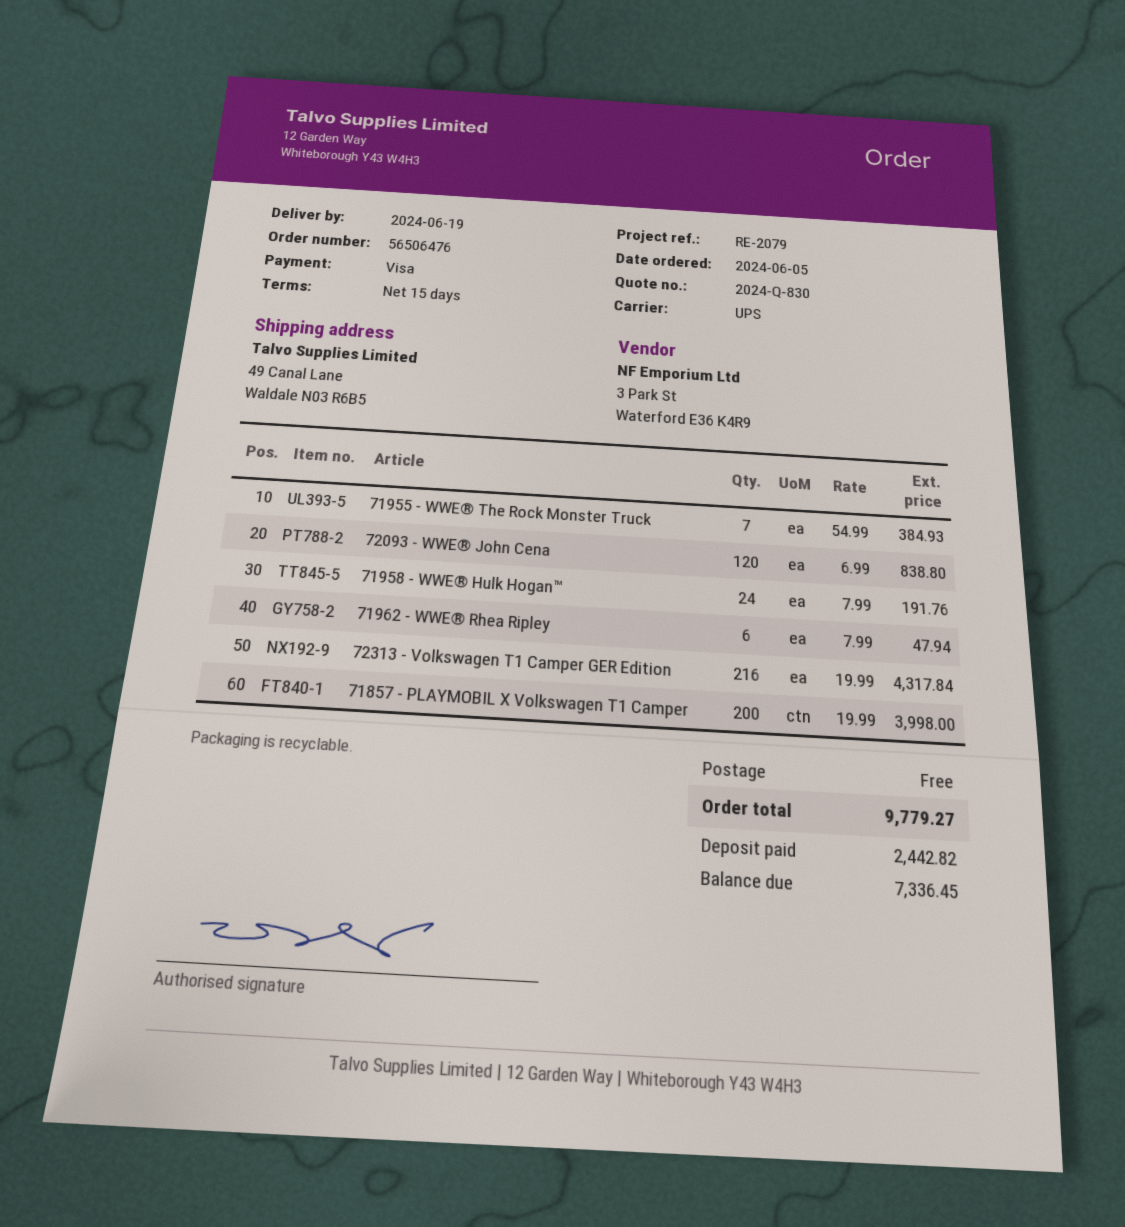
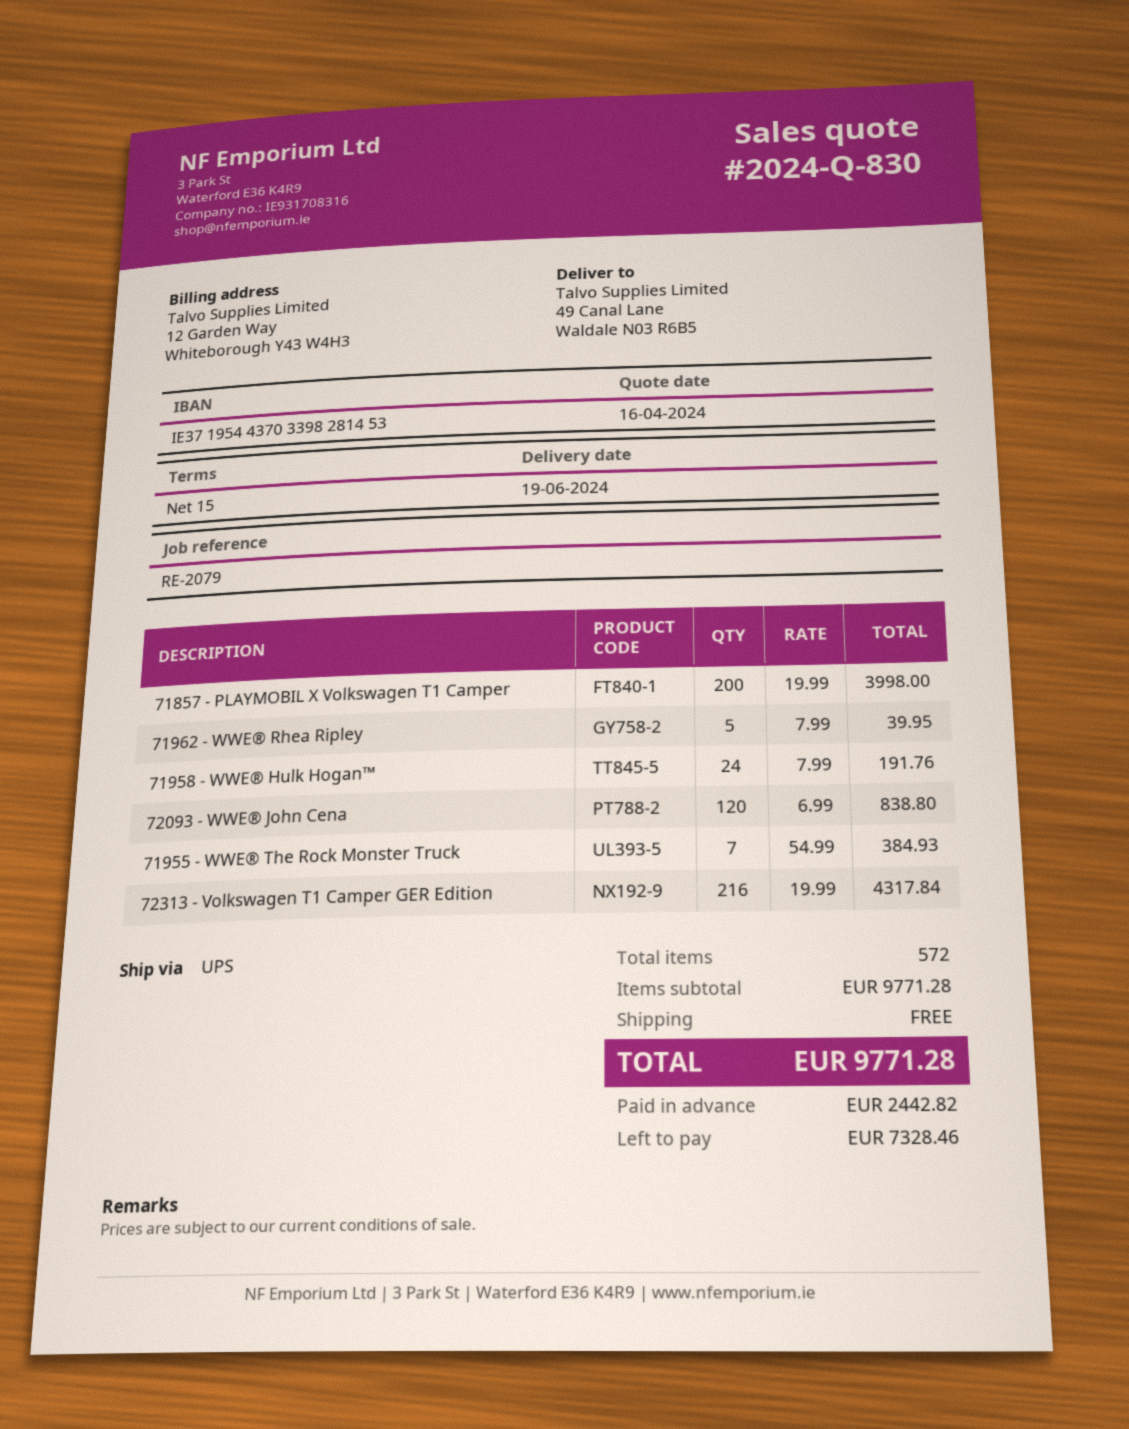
71962 - WWE® Rhea Ripley: 6 x 7.99 = 47.94 -> 5 x 7.99 = 39.95
total: 9779.27 -> 9771.28
balance: 7336.45 -> 7328.46

